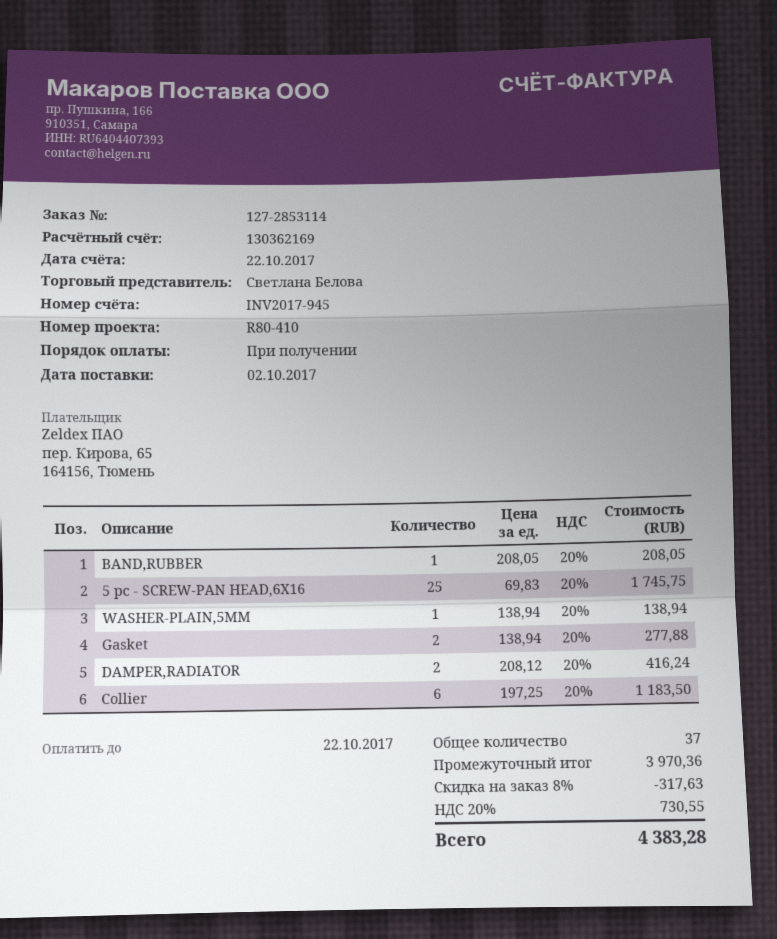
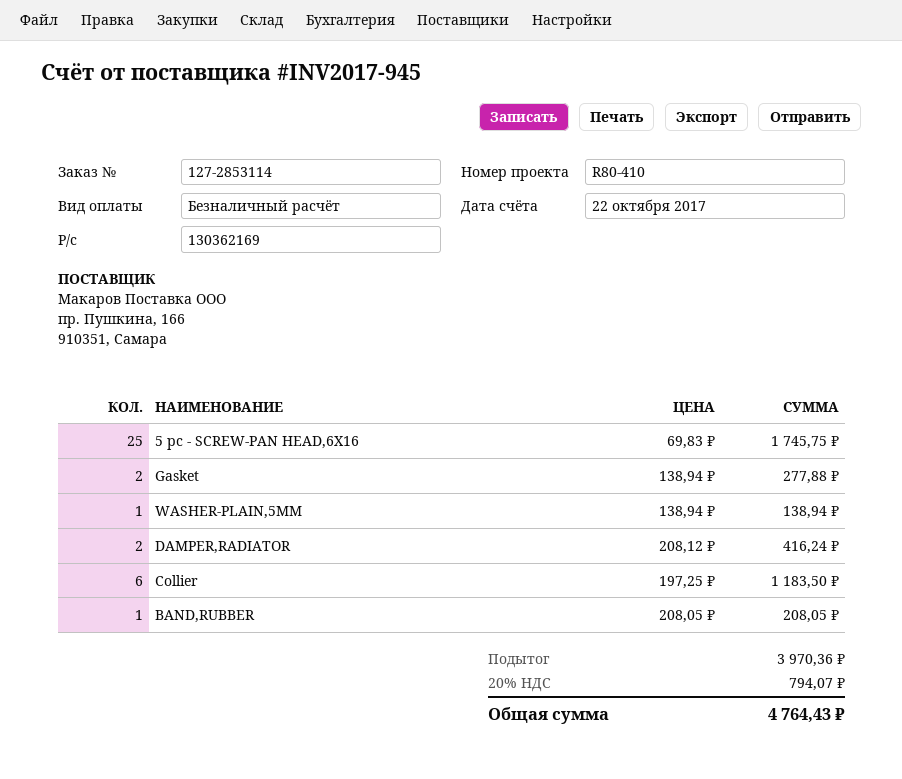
discount: 8% = 317.63 -> none
tax: 20% = 730.55 -> 20% = 794.07
total: 4383.28 -> 4764.43

